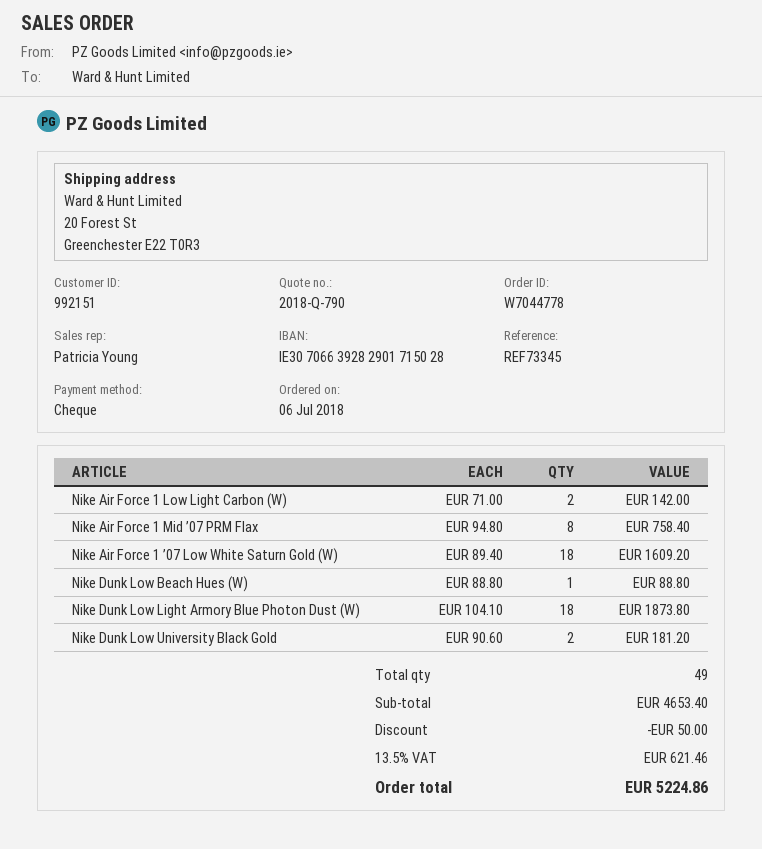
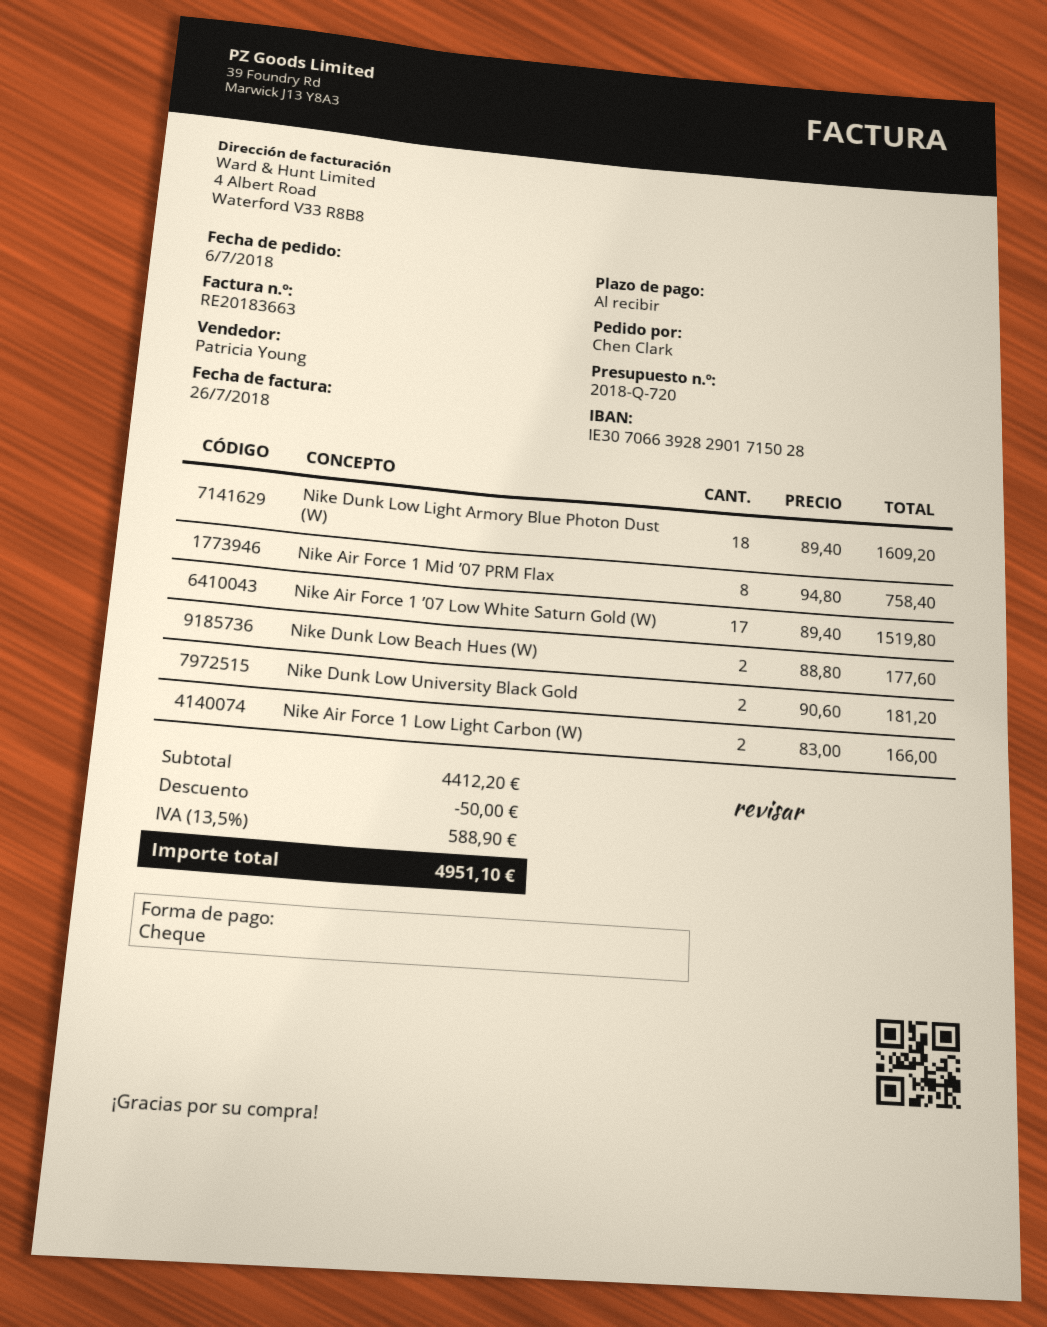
quote number: 2018-Q-790 -> 2018-Q-720
Nike Air Force 1 Low Light Carbon (W): 2 x 71.00 = 142.00 -> 2 x 83.00 = 166.00
Nike Air Force 1 ’07 Low White Saturn Gold (W): 18 x 89.40 = 1609.20 -> 17 x 89.40 = 1519.80
Nike Dunk Low Beach Hues (W): 1 x 88.80 = 88.80 -> 2 x 88.80 = 177.60
Nike Dunk Low Light Armory Blue Photon Dust (W): 18 x 104.10 = 1873.80 -> 18 x 89.40 = 1609.20
subtotal: 4653.40 -> 4412.20
tax: 13.5% = 621.46 -> 13.5% = 588.90
total: 5224.86 -> 4951.10

